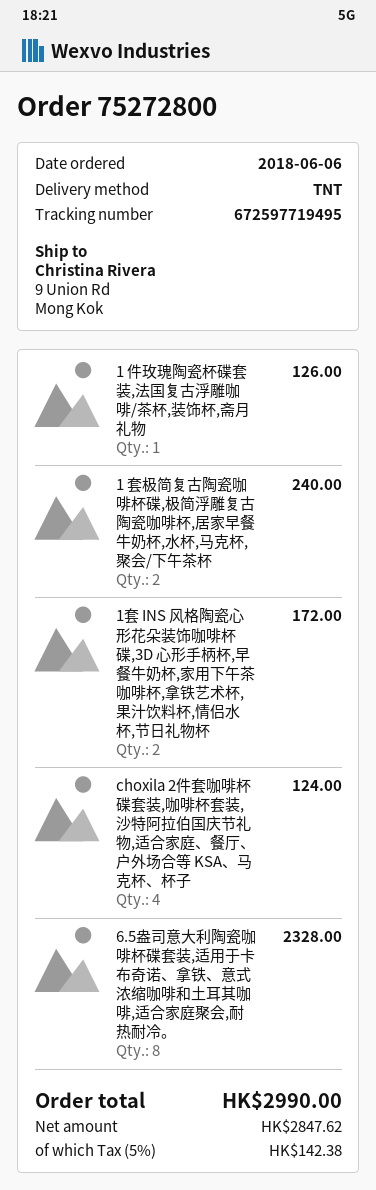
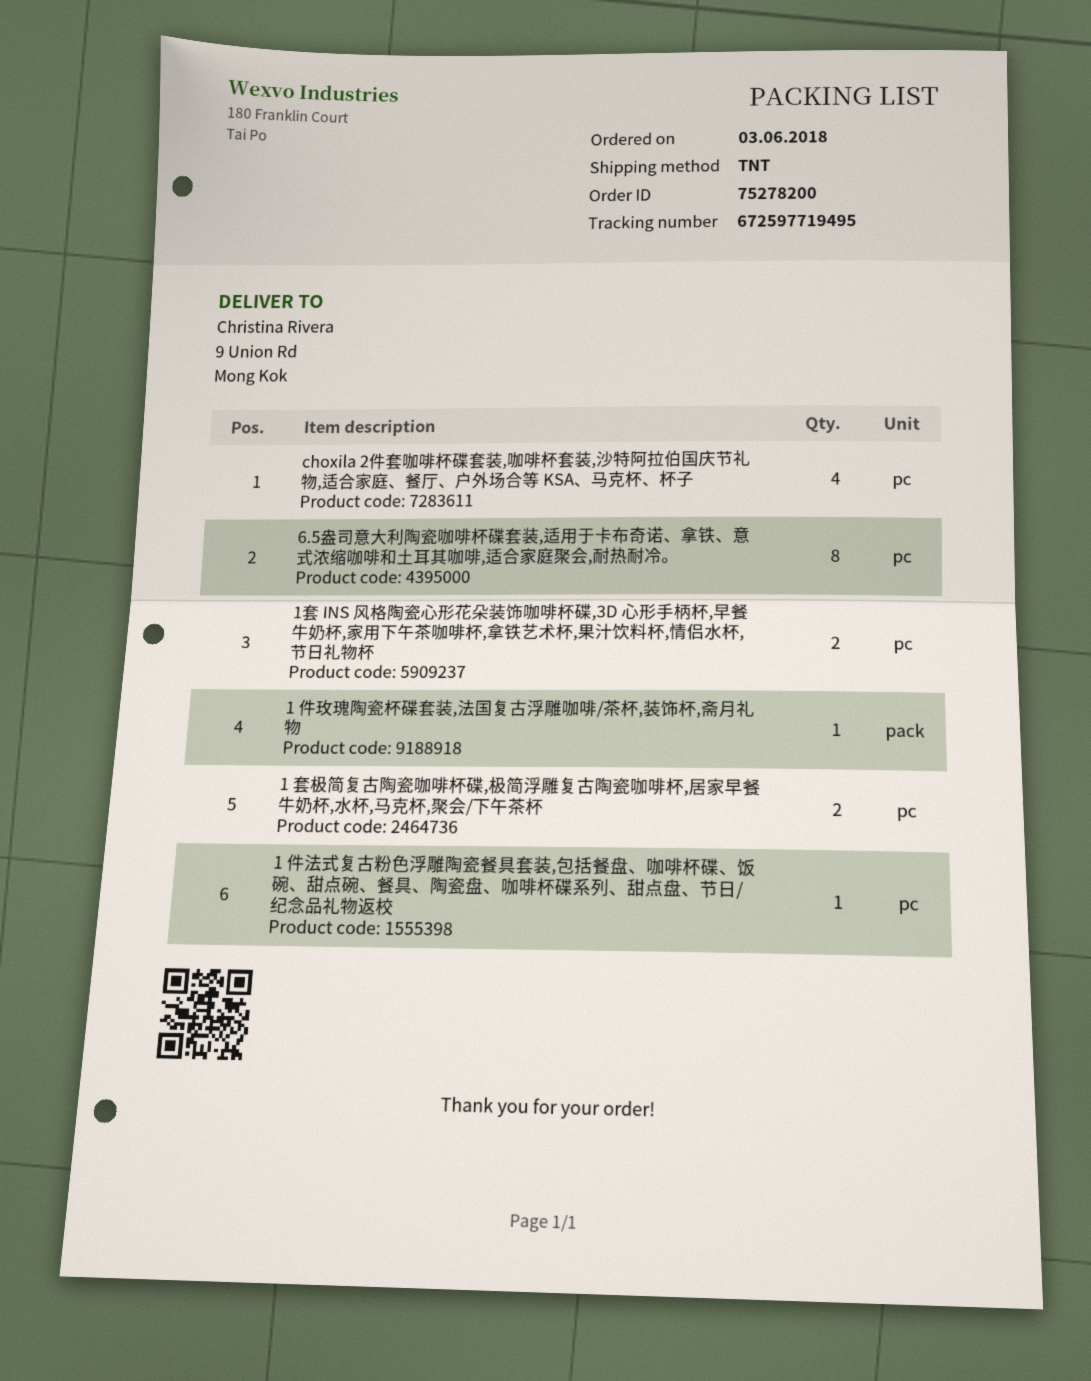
order number: 75272800 -> 75278200
order date: 2018-06-06 -> 2018-06-03
1 件法式复古粉色浮雕陶瓷餐具套装,包括餐盘、咖啡杯碟、饭碗、甜点碗、餐具、陶瓷盘、咖啡杯碟系列、甜点盘、节日/纪念品礼物返校: none -> 1

